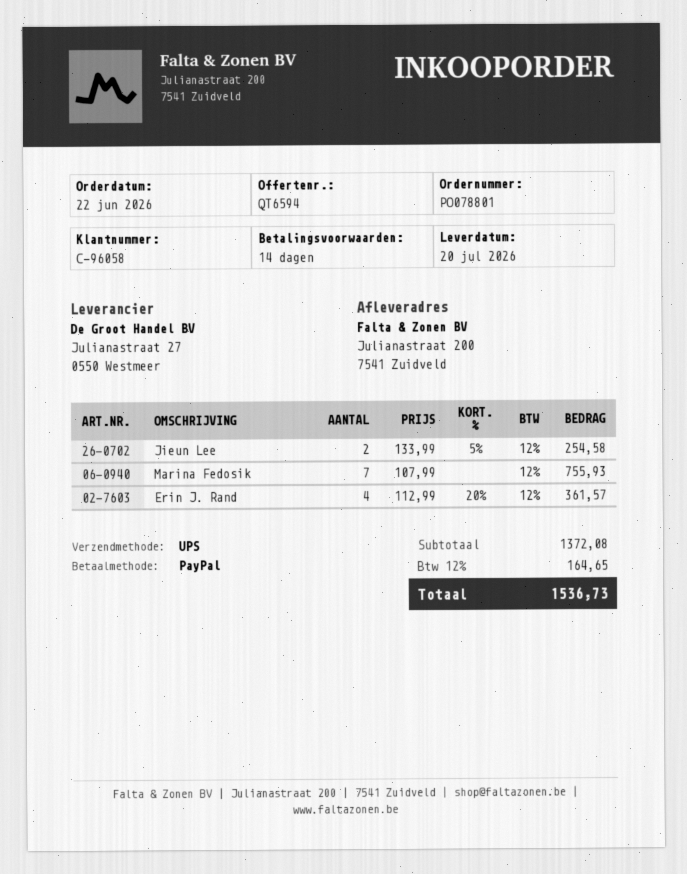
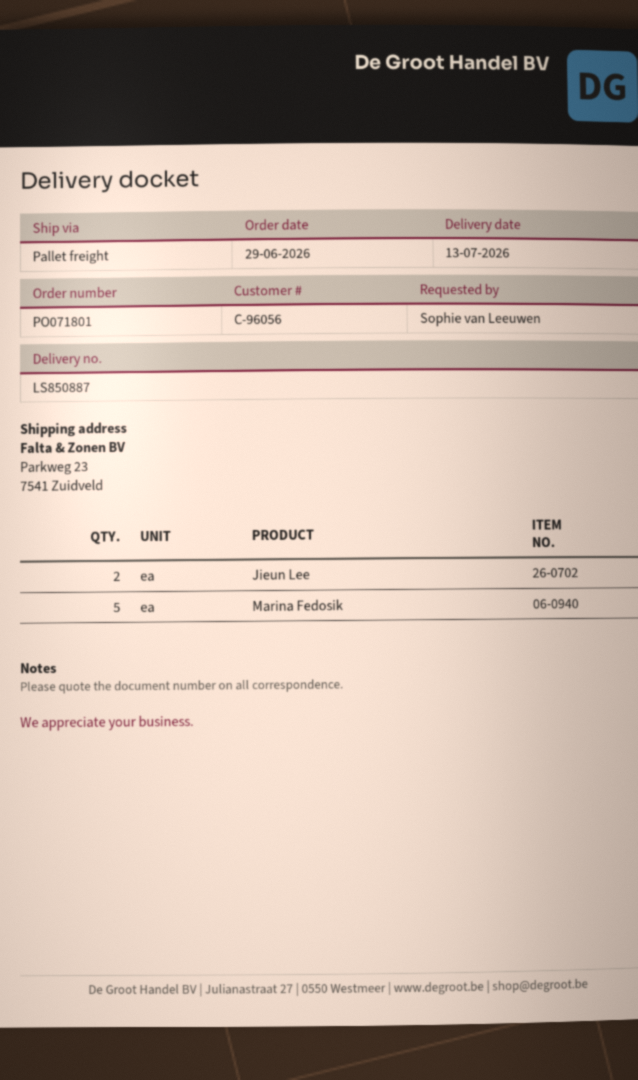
order number: PO078801 -> PO071801
order date: 2026-06-22 -> 2026-06-29
delivery date: 2026-07-20 -> 2026-07-13
customer number: C-96058 -> C-96056
shipping method: UPS -> pallet freight
ship to: Julianastraat 200, 7541 Zuidveld -> Parkweg 23, 7541 Zuidveld
Marina Fedosik: 7 -> 5
Erin J. Rand: 4 -> none

